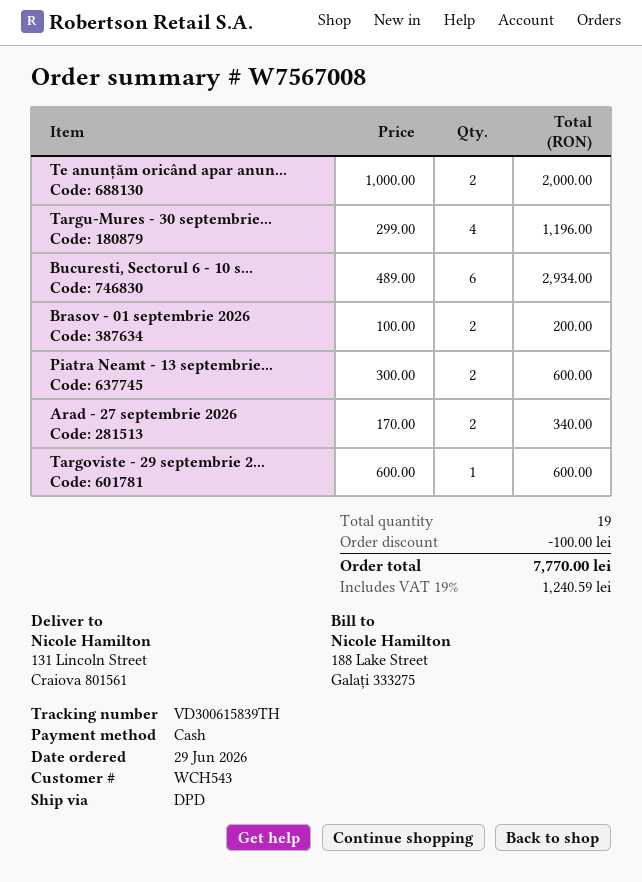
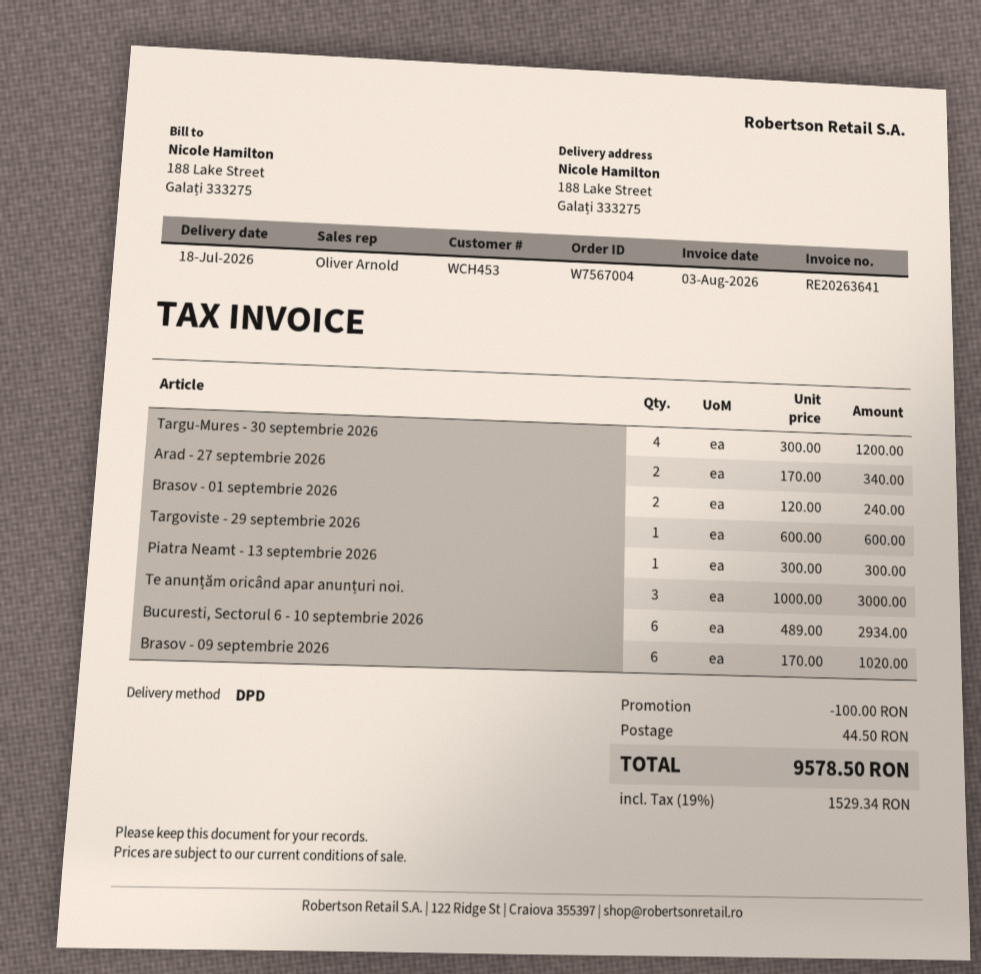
order number: W7567008 -> W7567004
customer number: WCH543 -> WCH453
ship to: 131 Lincoln Street, Craiova 801561 -> 188 Lake Street, Galați 333275
Te anunțăm oricând apar anun...: 2 x 1000.00 = 2000.00 -> 3 x 1000.00 = 3000.00
Targu-Mures - 30 septembrie...: 4 x 299.00 = 1196.00 -> 4 x 300.00 = 1200.00
Brasov - 01 septembrie 2026: 2 x 100.00 = 200.00 -> 2 x 120.00 = 240.00
Piatra Neamt - 13 septembrie...: 2 x 300.00 = 600.00 -> 1 x 300.00 = 300.00
Brasov - 09 septembrie 2026: none -> 6 x 170.00 = 1020.00
shipping: none -> 44.50
tax: 19% = 1240.59 -> 19% = 1529.34
total: 7770.00 -> 9578.50

